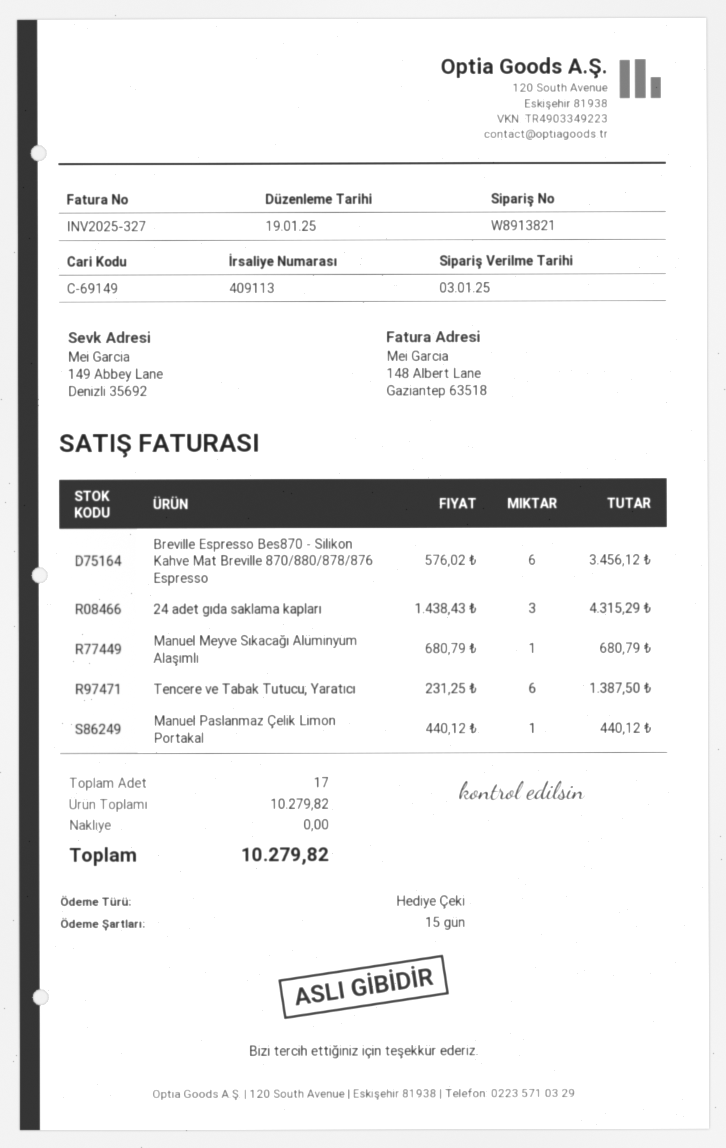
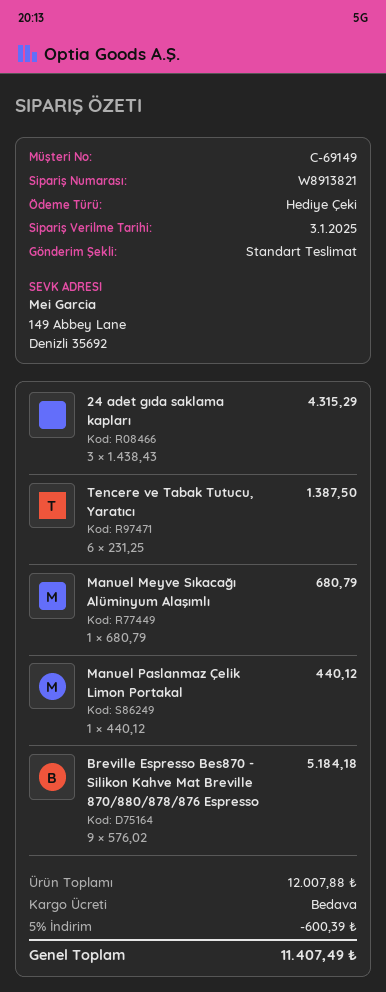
Breville Espresso Bes870 - Silikon Kahve Mat Breville 870/880/878/876 Espresso: 6 x 576.02 = 3456.12 -> 9 x 576.02 = 5184.18
subtotal: 10279.82 -> 12007.88
discount: none -> 5% = 600.39
total: 10279.82 -> 11407.49

